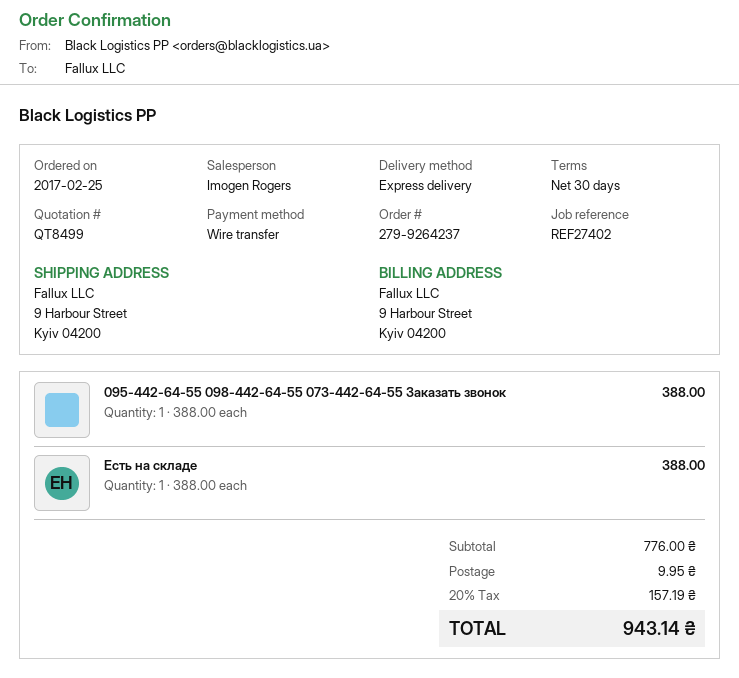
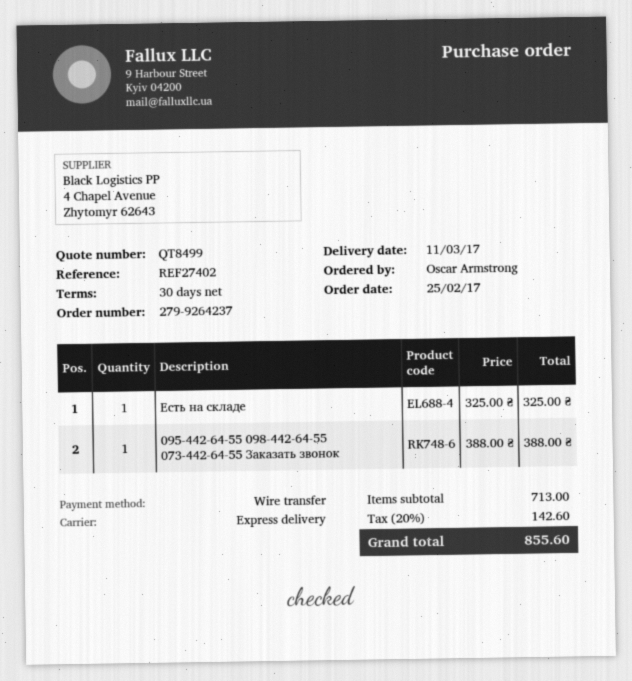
Есть на складе: 1 x 388.00 = 388.00 -> 1 x 325.00 = 325.00
subtotal: 776.00 -> 713.00
shipping: 9.95 -> none
tax: 20% = 157.19 -> 20% = 142.60
total: 943.14 -> 855.60

